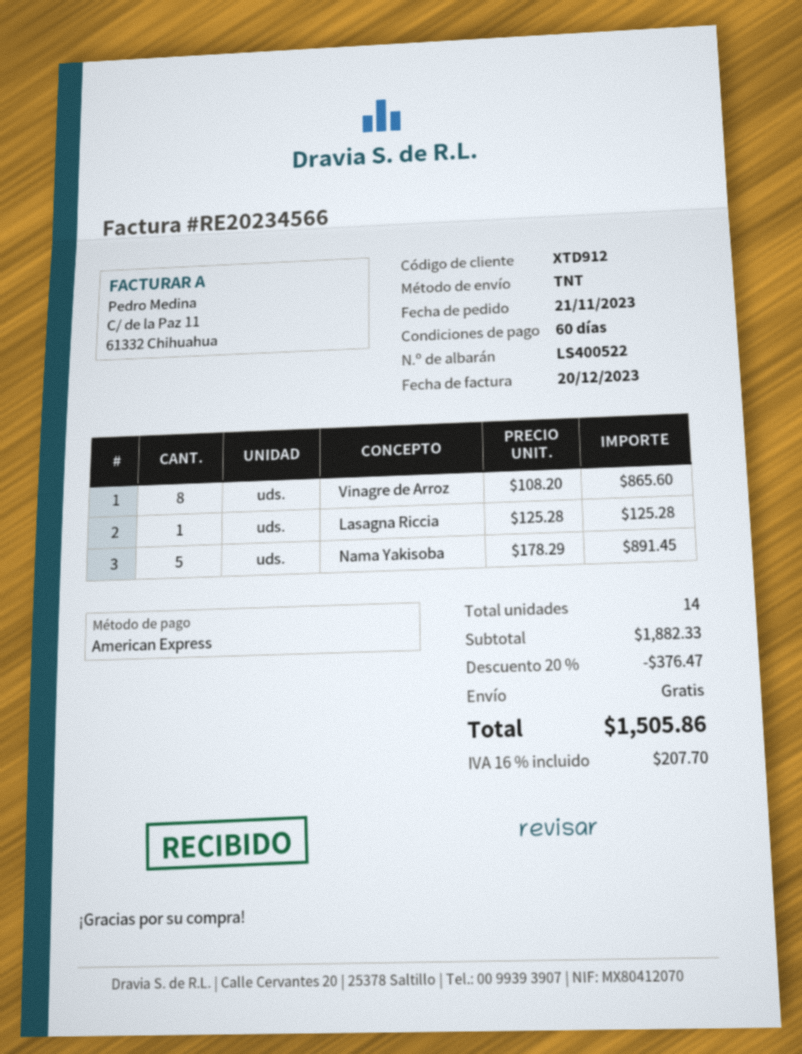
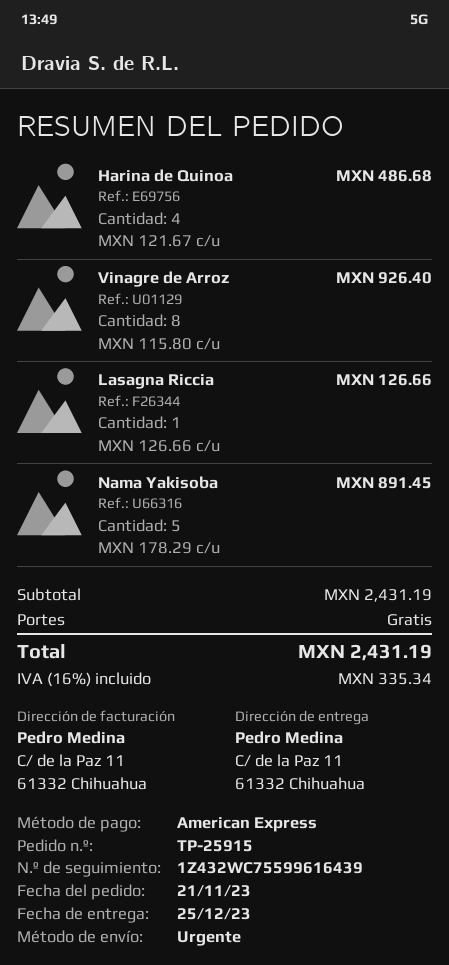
shipping method: TNT -> express
Vinagre de Arroz: 8 x 108.20 = 865.60 -> 8 x 115.80 = 926.40
Lasagna Riccia: 1 x 125.28 = 125.28 -> 1 x 126.66 = 126.66
Harina de Quinoa: none -> 4 x 121.67 = 486.68
subtotal: 1882.33 -> 2431.19
discount: 20% = 376.47 -> none
tax: 16% = 207.70 -> 16% = 335.34
total: 1505.86 -> 2431.19

